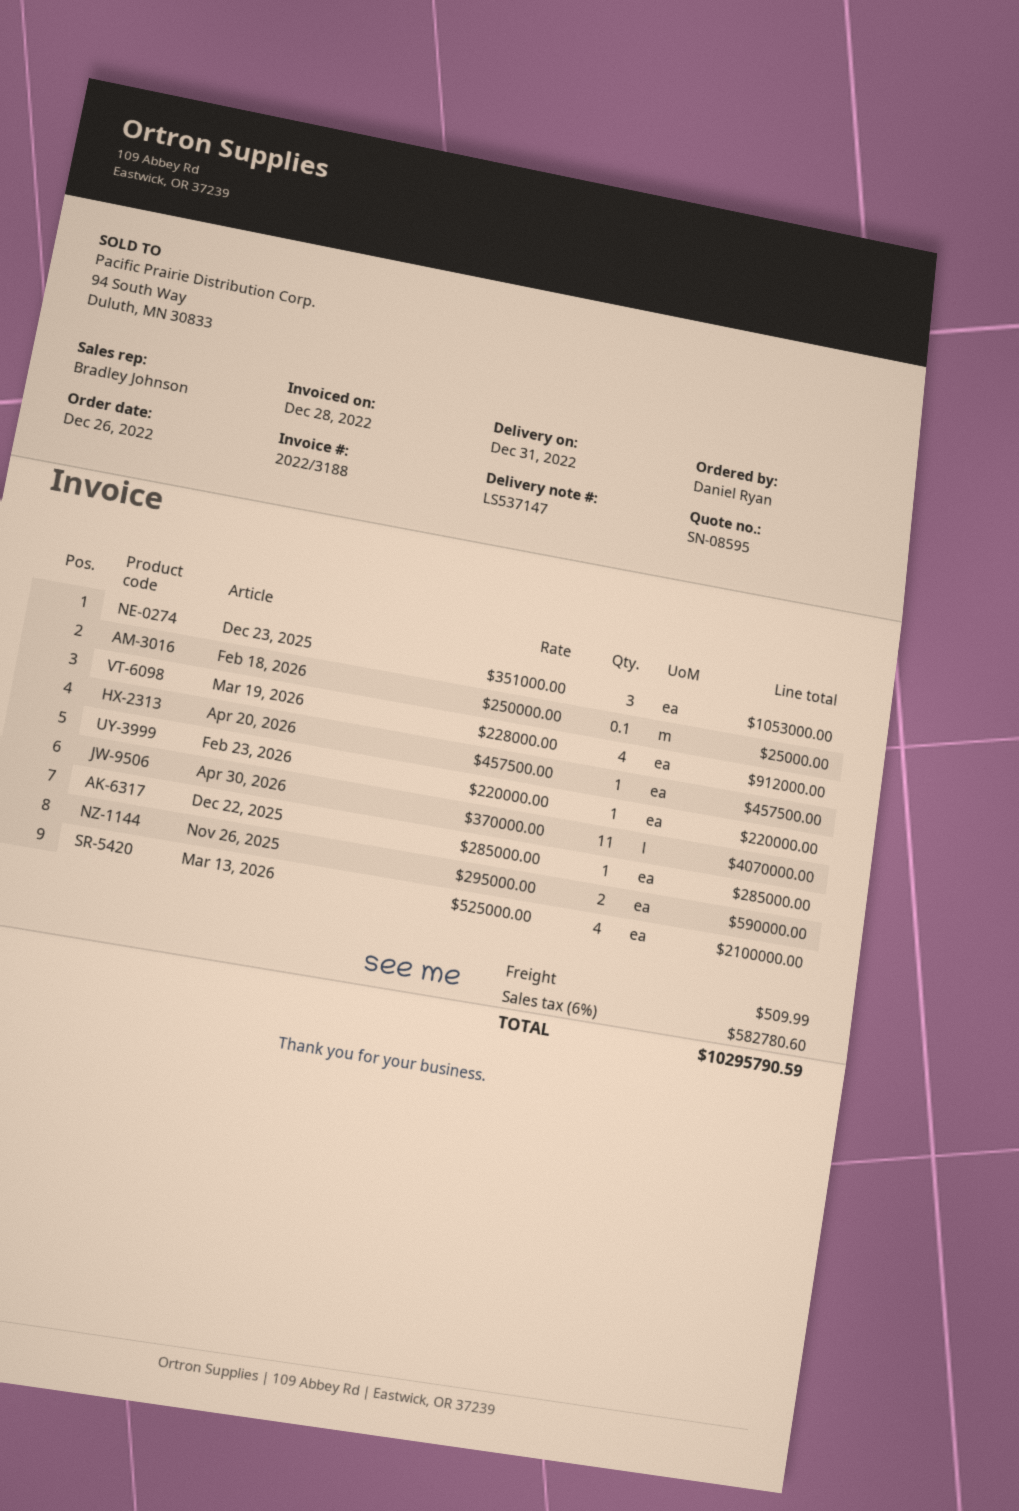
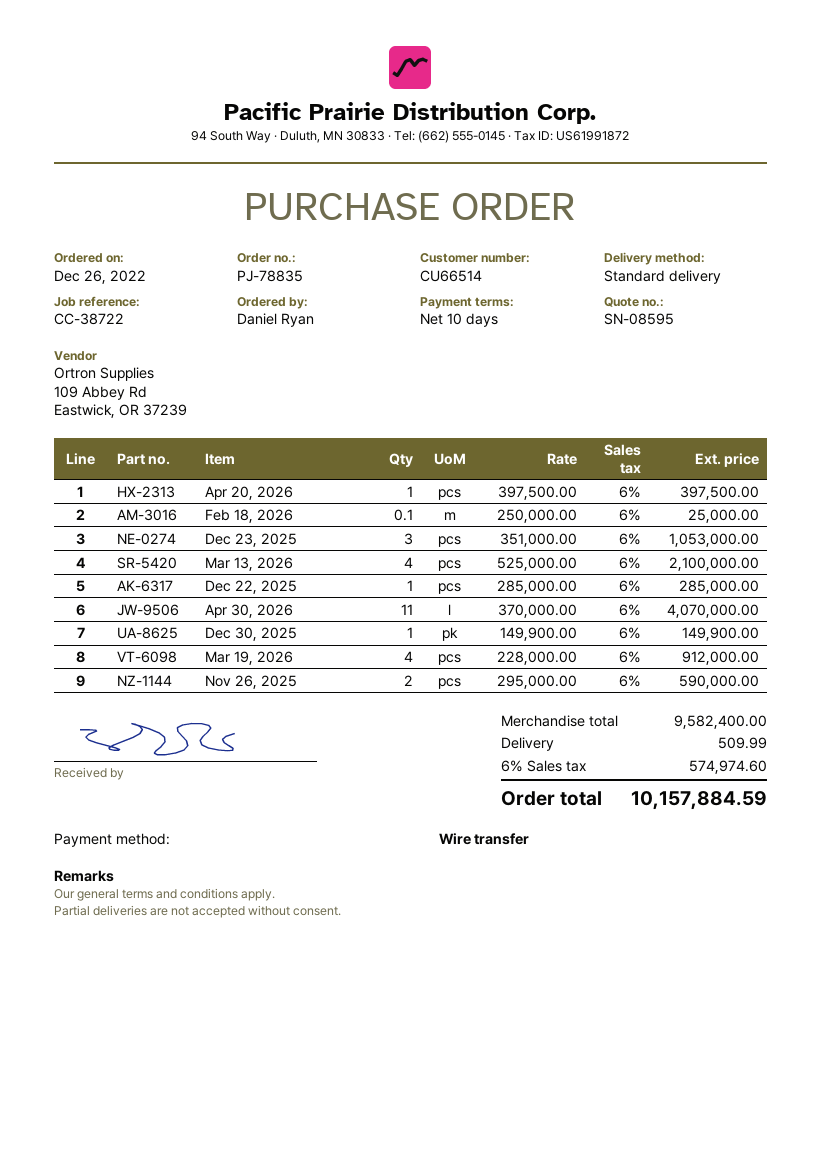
Apr 20, 2026: 1 x 457500.00 = 457500.00 -> 1 x 397500.00 = 397500.00
Feb 23, 2026: 1 x 220000.00 = 220000.00 -> none
Dec 30, 2025: none -> 1 x 149900.00 = 149900.00
tax: 6% = 582780.60 -> 6% = 574974.60
total: 10295790.59 -> 10157884.59

